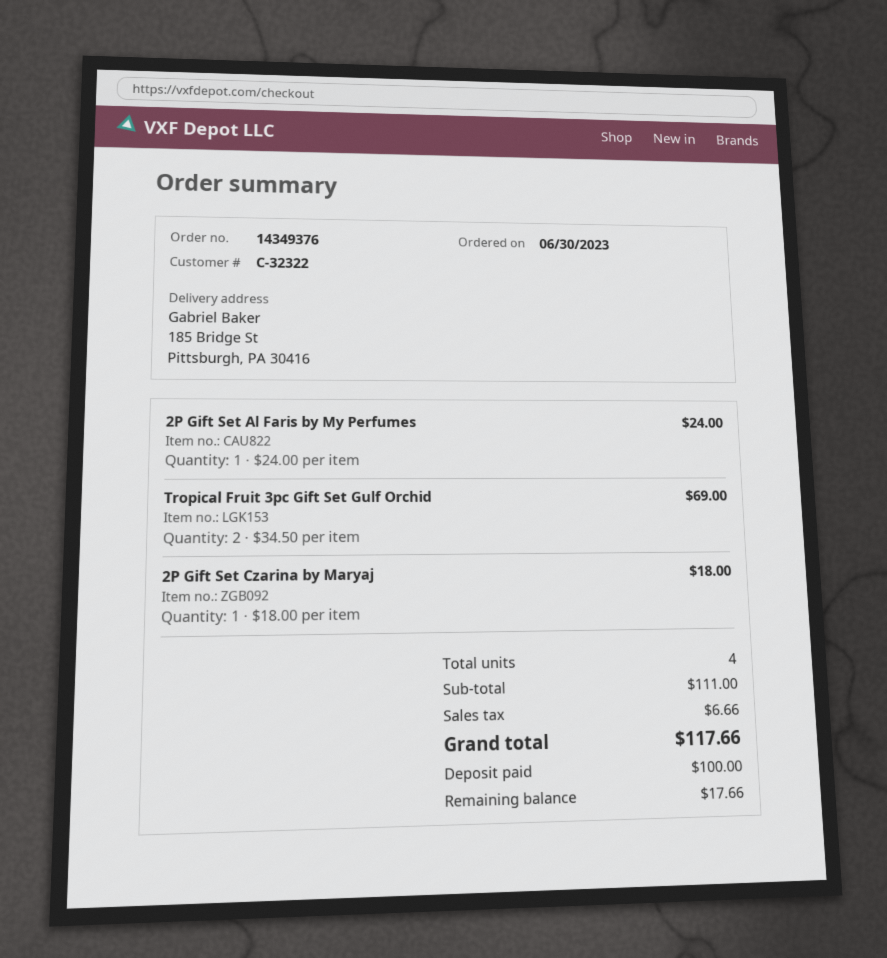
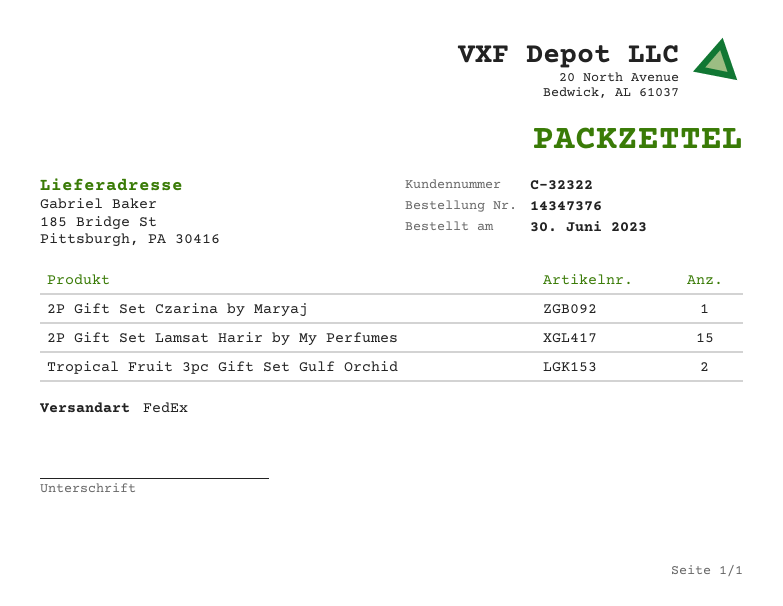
order number: 14349376 -> 14347376
2P Gift Set Al Faris by My Perfumes: 1 -> none
2P Gift Set Lamsat Harir by My Perfumes: none -> 15

